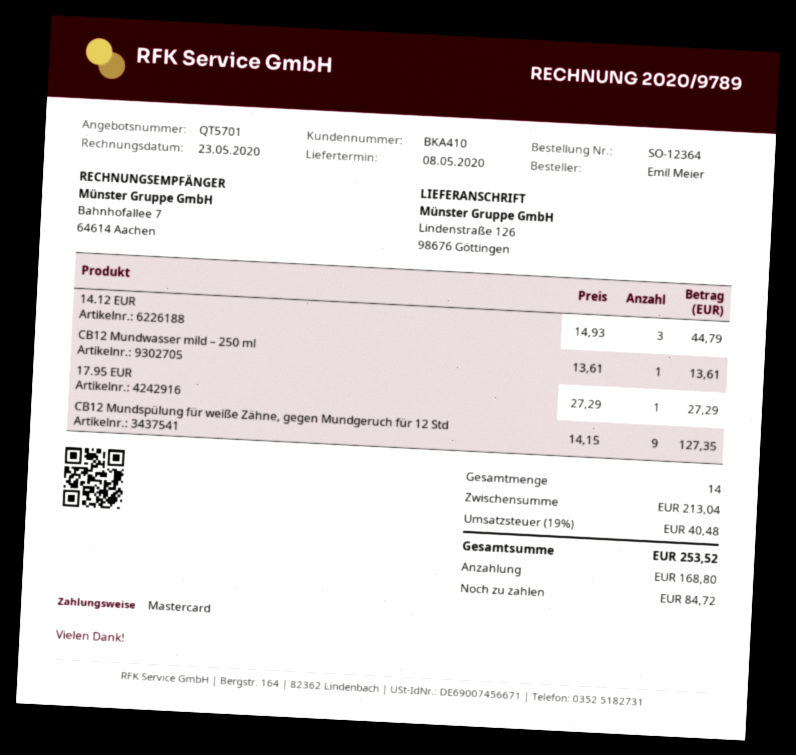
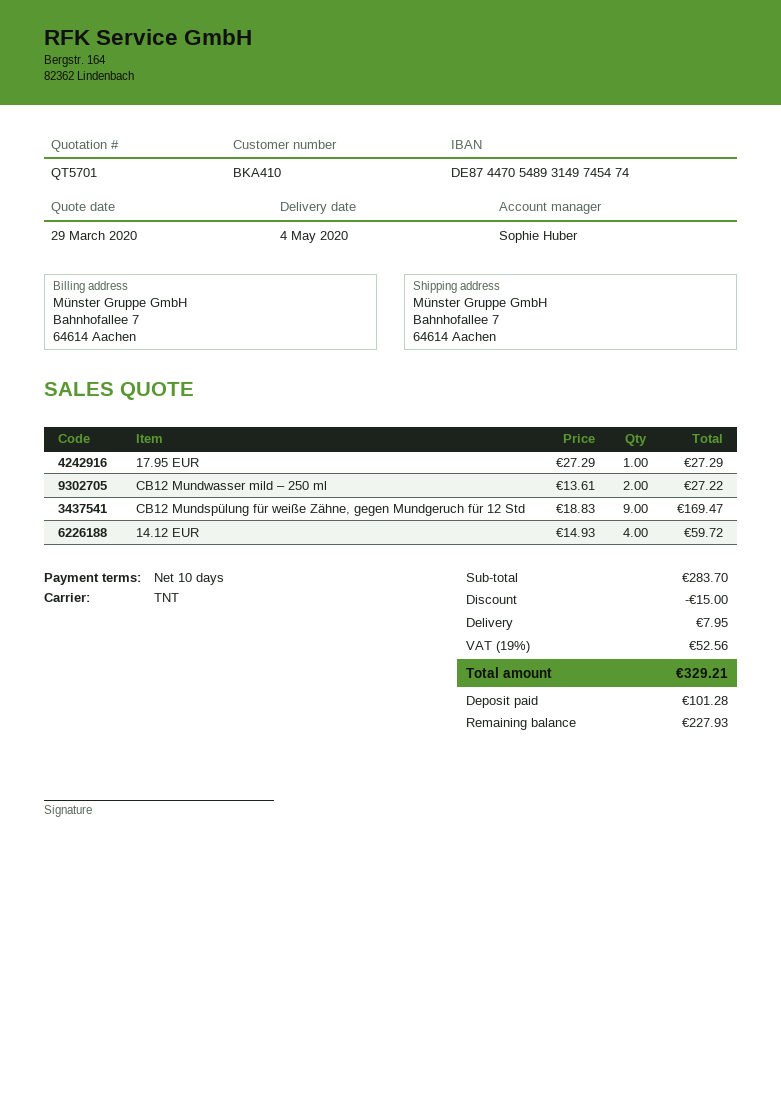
delivery date: 2020-05-08 -> 2020-05-04
ship to: Lindenstraße 126, 98676 Göttingen -> Bahnhofallee 7, 64614 Aachen
14.12 EUR: 3 x 14.93 = 44.79 -> 4 x 14.93 = 59.72
CB12 Mundwasser mild – 250 ml: 1 x 13.61 = 13.61 -> 2 x 13.61 = 27.22
CB12 Mundspülung für weiße Zähne, gegen Mundgeruch für 12 Std: 9 x 14.15 = 127.35 -> 9 x 18.83 = 169.47
subtotal: 213.04 -> 283.70
discount: none -> 15.00
shipping: none -> 7.95
tax: 19% = 40.48 -> 19% = 52.56
total: 253.52 -> 329.21
deposit: 168.80 -> 101.28
balance: 84.72 -> 227.93

